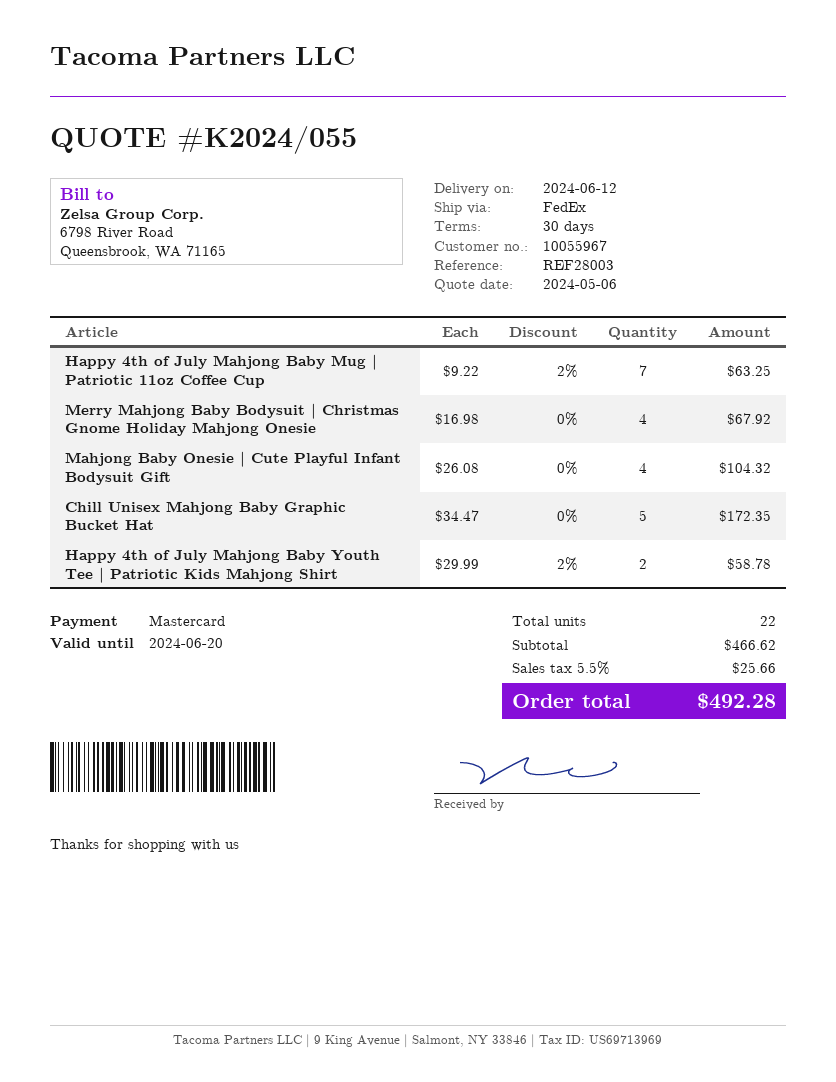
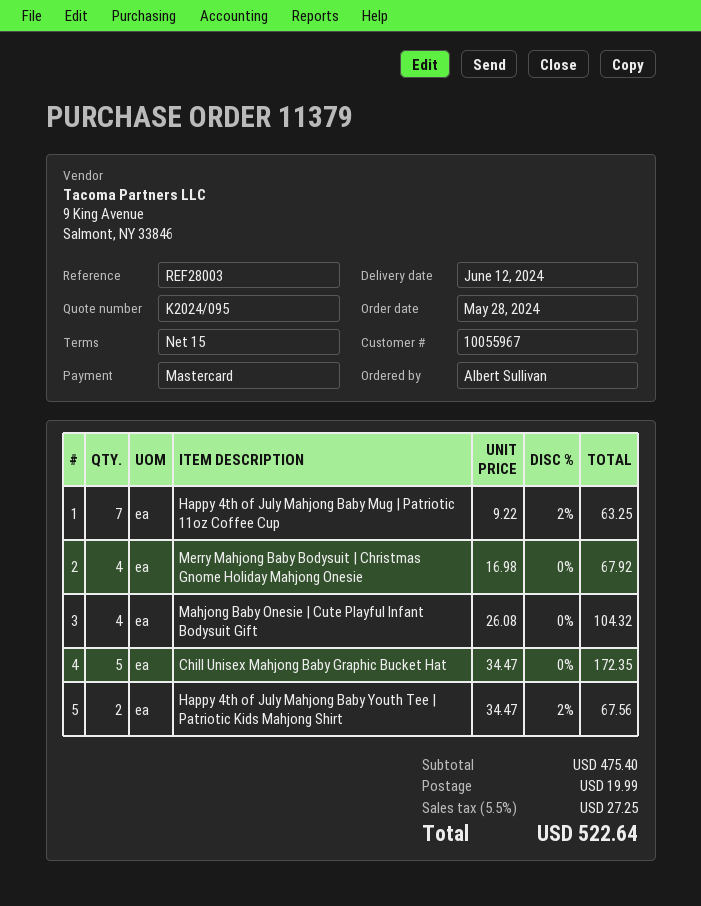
quote number: K2024/055 -> K2024/095
payment terms: 30 days -> 15 days
Happy 4th of July Mahjong Baby Youth Tee | Patriotic Kids Mahjong Shirt: 2 x 29.99 - 2% = 58.78 -> 2 x 34.47 - 2% = 67.56
subtotal: 466.62 -> 475.40
shipping: none -> 19.99
tax: 5.5% = 25.66 -> 5.5% = 27.25
total: 492.28 -> 522.64

